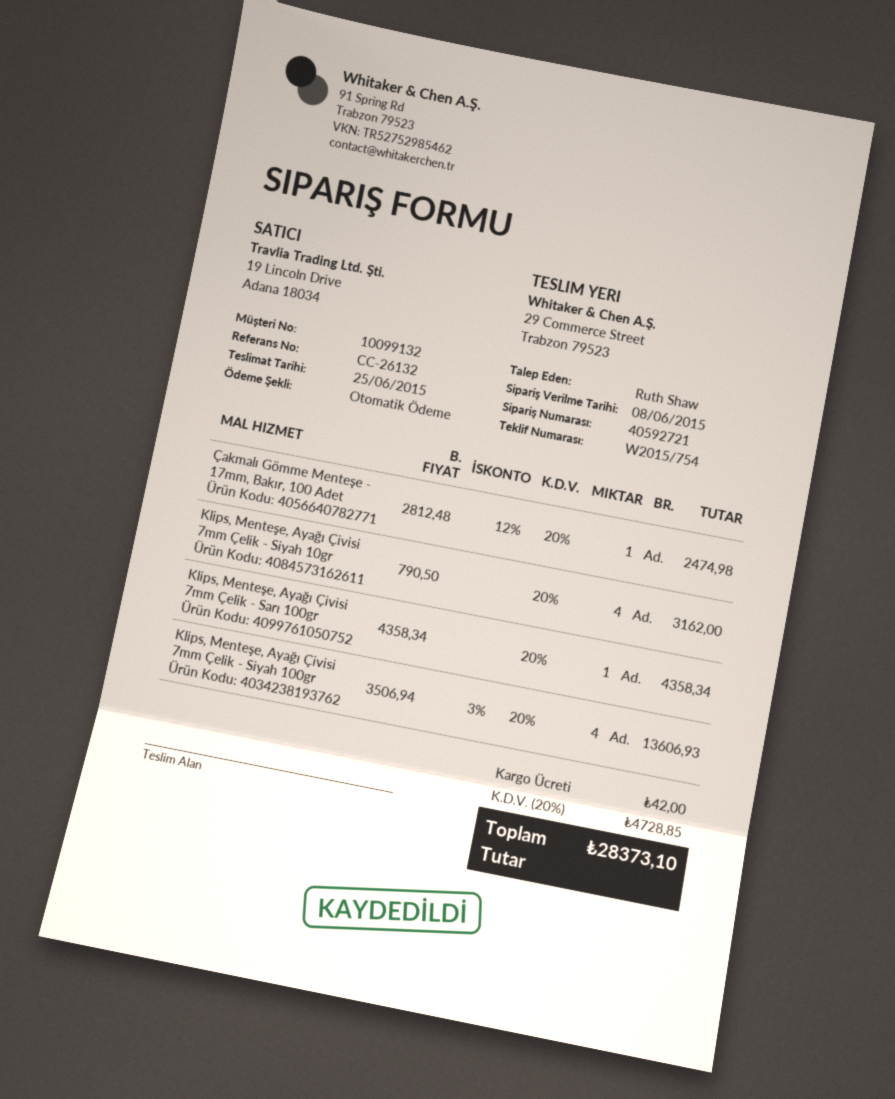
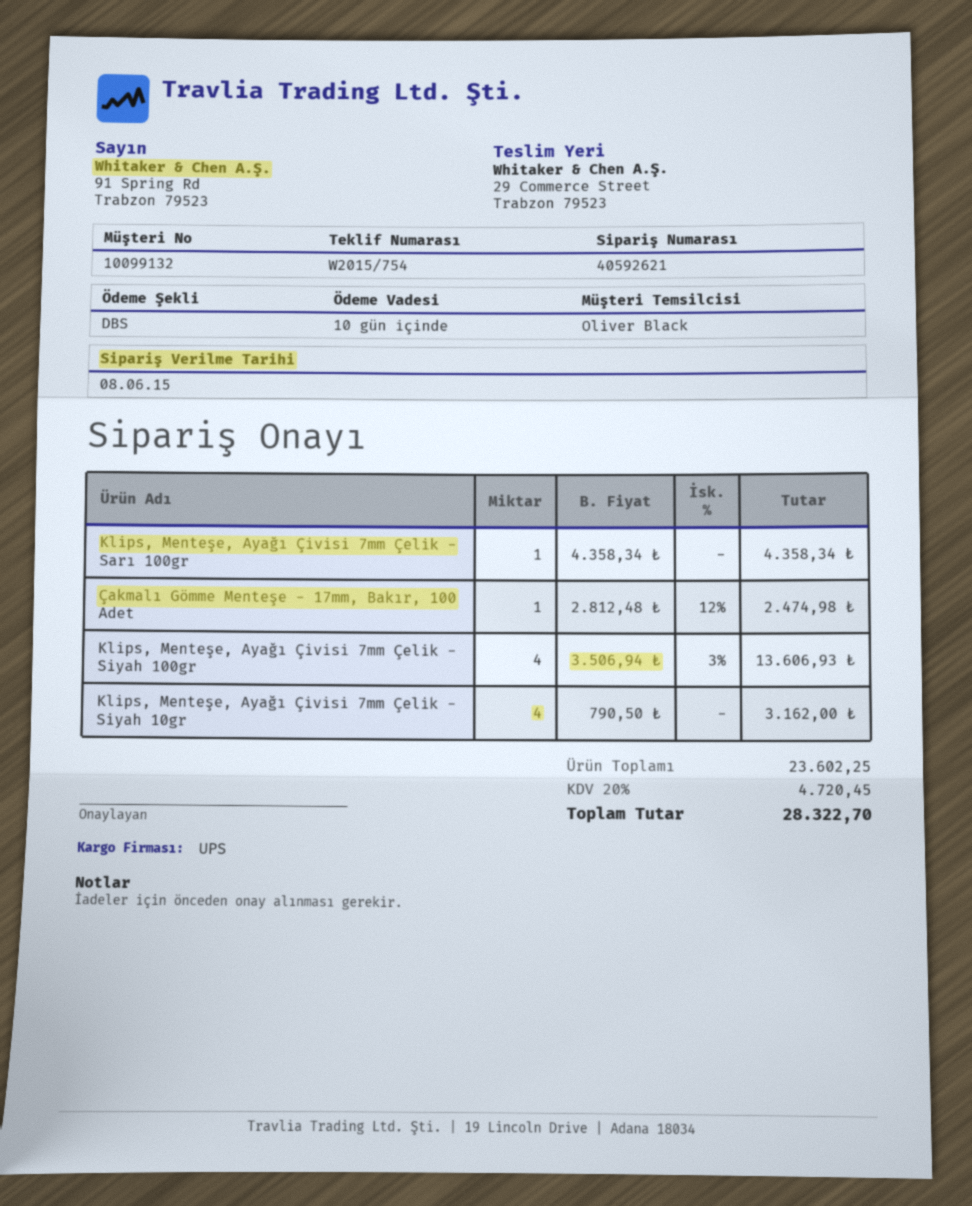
order number: 40592721 -> 40592621
shipping: 42.00 -> none
tax: 20% = 4728.85 -> 20% = 4720.45
total: 28373.10 -> 28322.70

